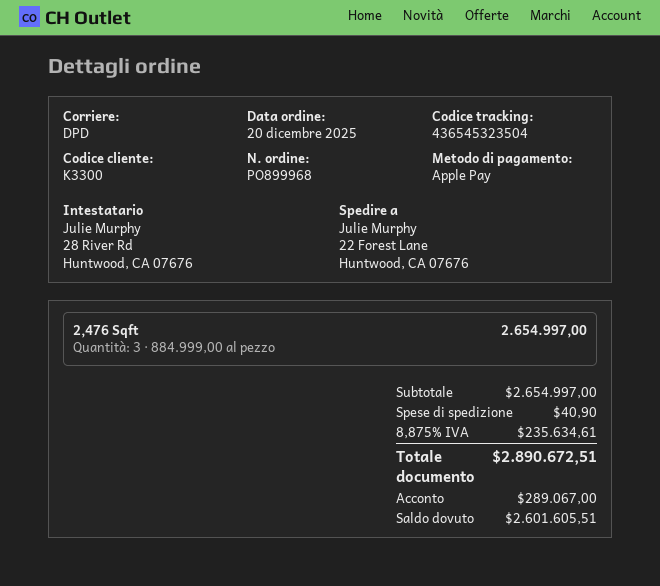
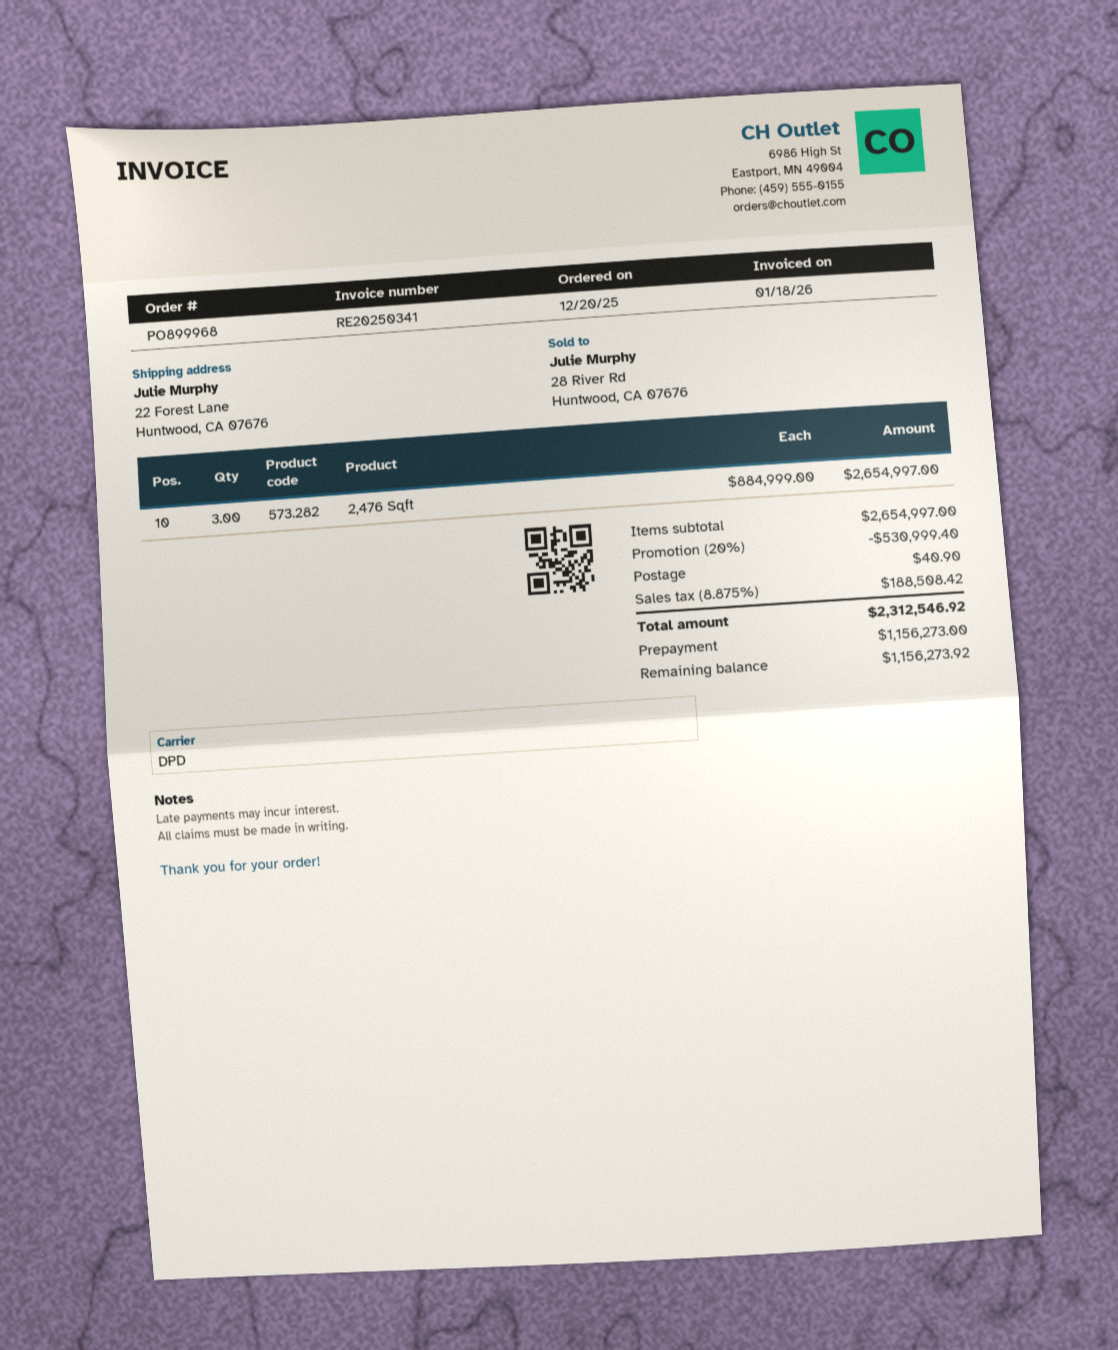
discount: none -> 20% = 530999.40
tax: 8.875% = 235634.61 -> 8.875% = 188508.42
total: 2890672.51 -> 2312546.92
deposit: 289067.00 -> 1156273.00
balance: 2601605.51 -> 1156273.92

